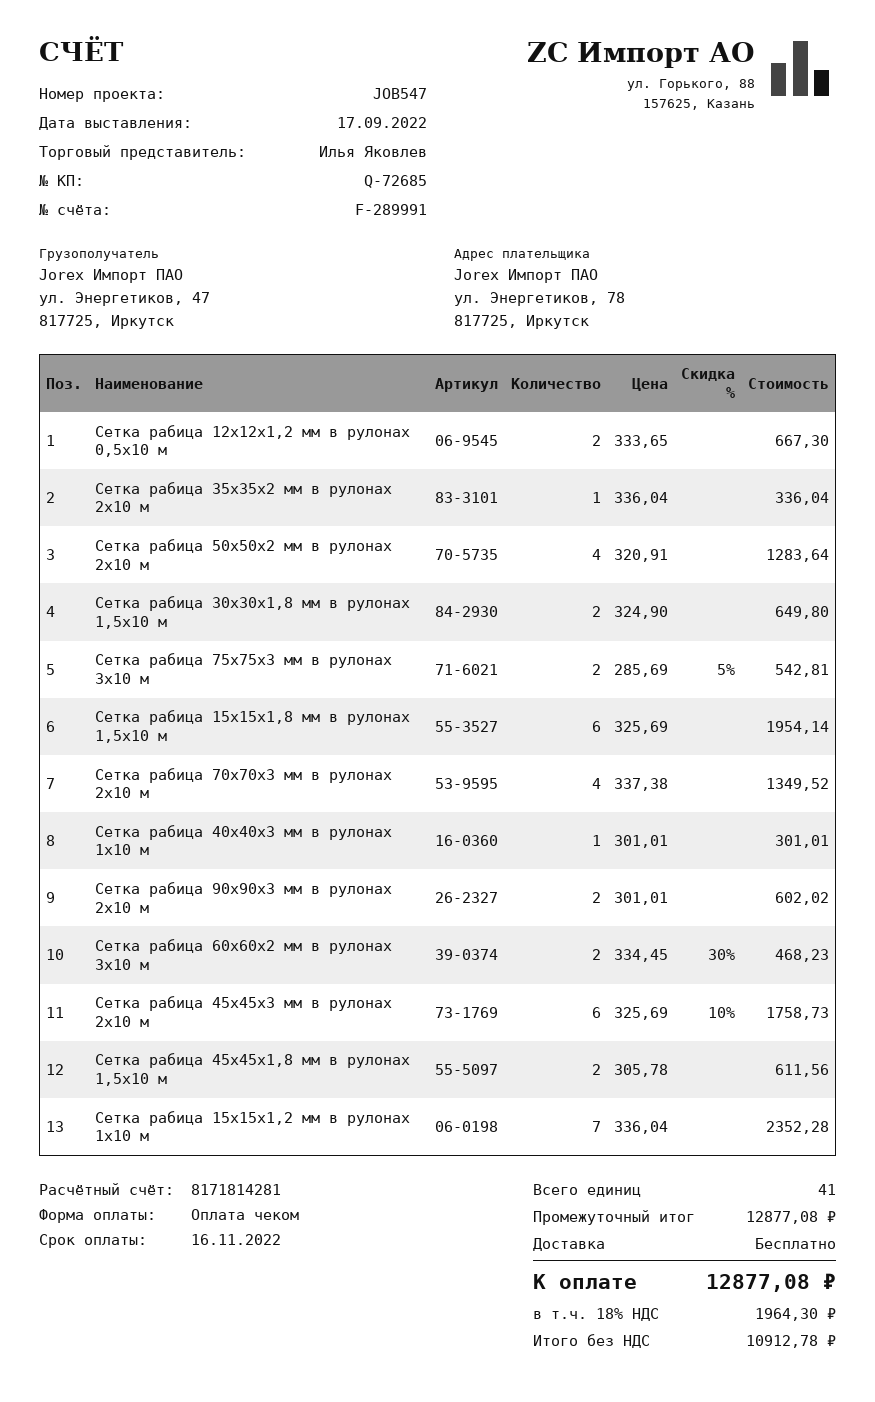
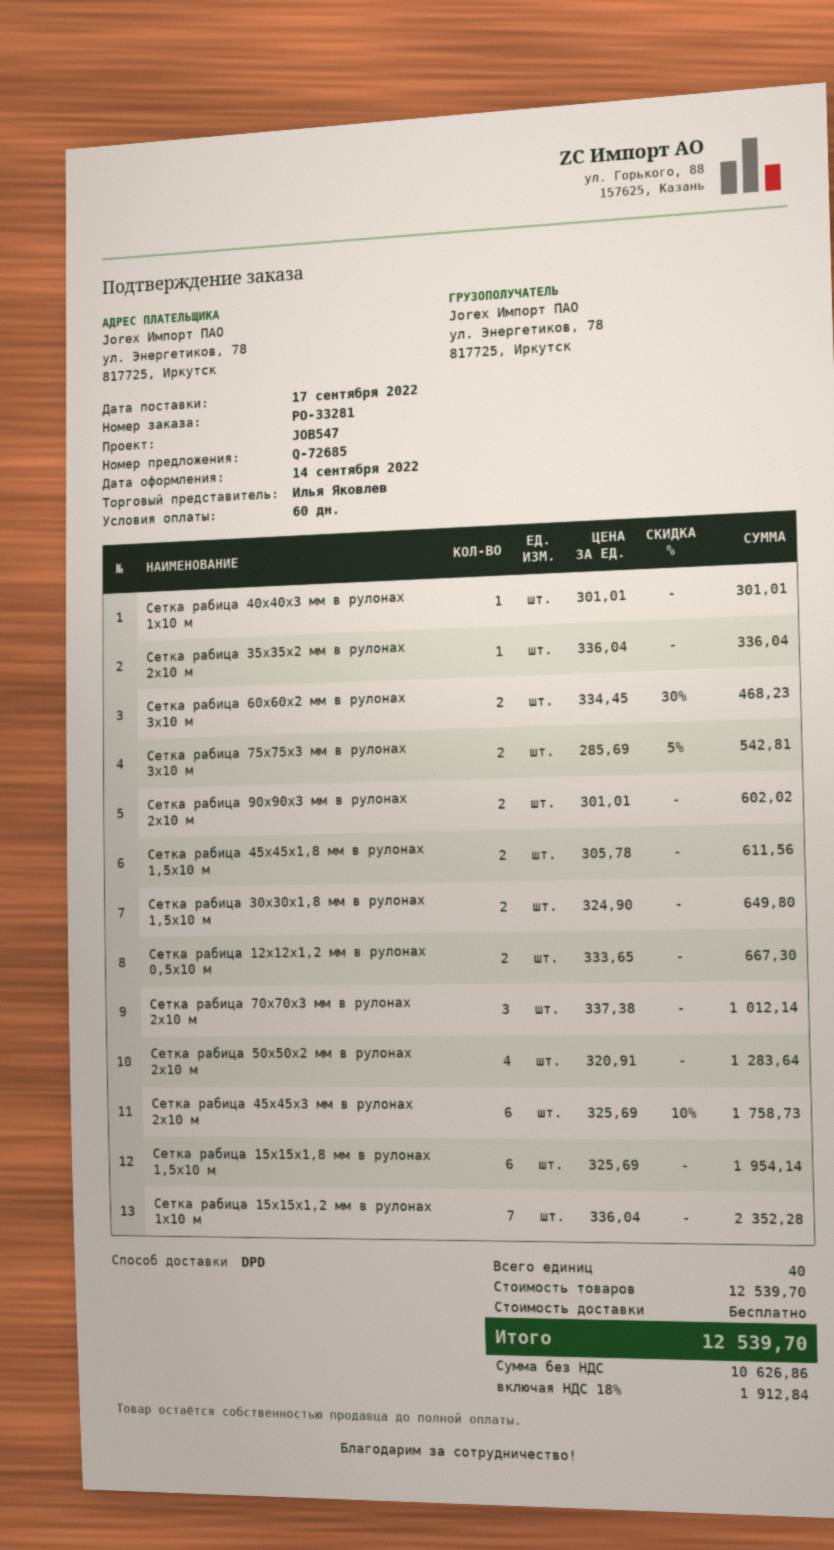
ship to: ул. Энергетиков, 47, 817725, Иркутск -> ул. Энергетиков, 78, 817725, Иркутск
Сетка рабица 70х70х3 мм в рулонах 2х10 м: 4 x 337.38 = 1349.52 -> 3 x 337.38 = 1012.14
total quantity: 41 -> 40
subtotal: 12877.08 -> 12539.70
net: 10912.78 -> 10626.86
tax: 18% = 1964.30 -> 18% = 1912.84
total: 12877.08 -> 12539.70

